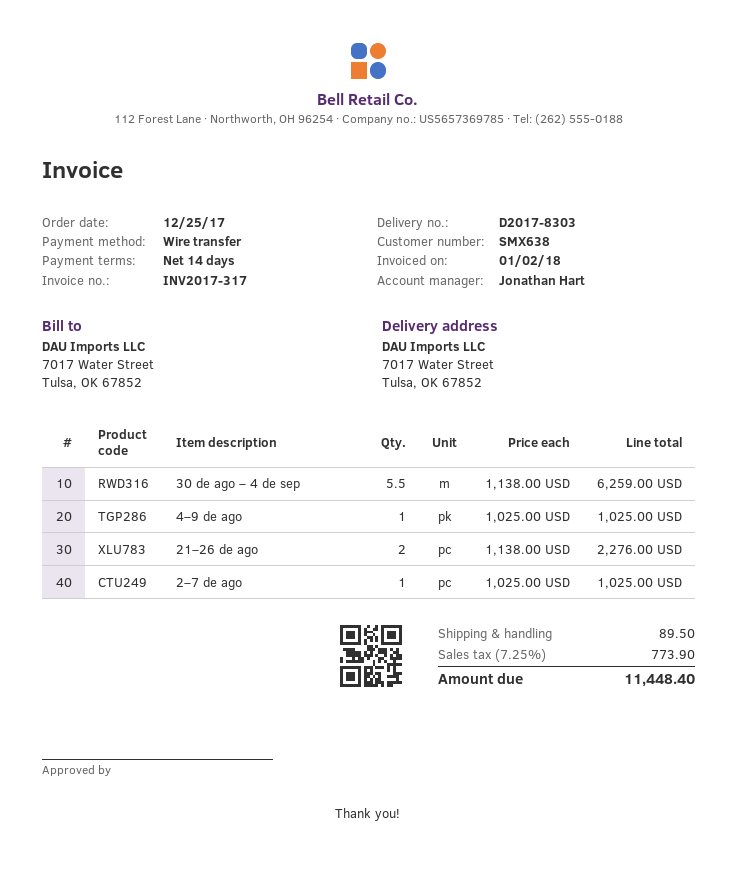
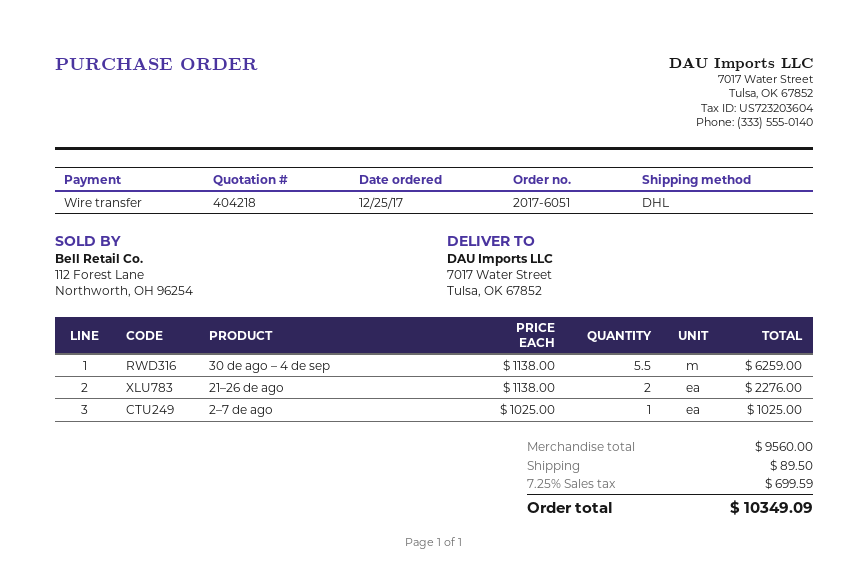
4–9 de ago: 1 x 1025.00 = 1025.00 -> none
tax: 7.25% = 773.90 -> 7.25% = 699.59
total: 11448.40 -> 10349.09

